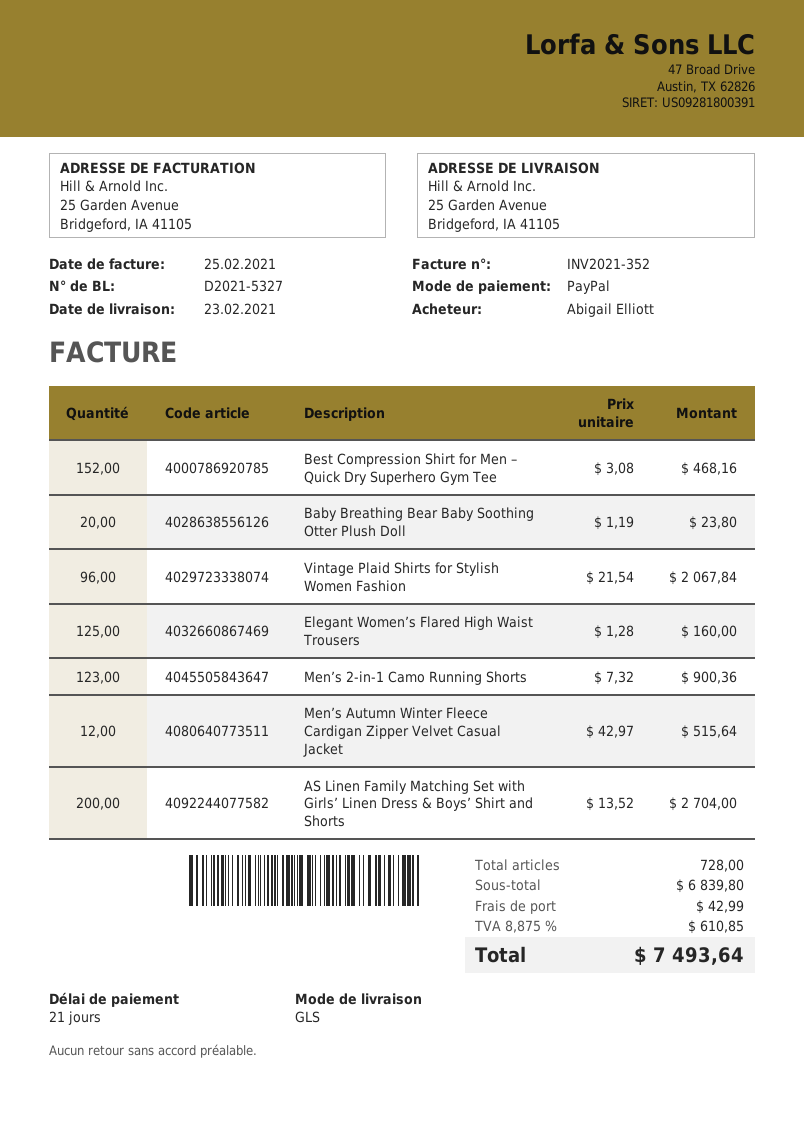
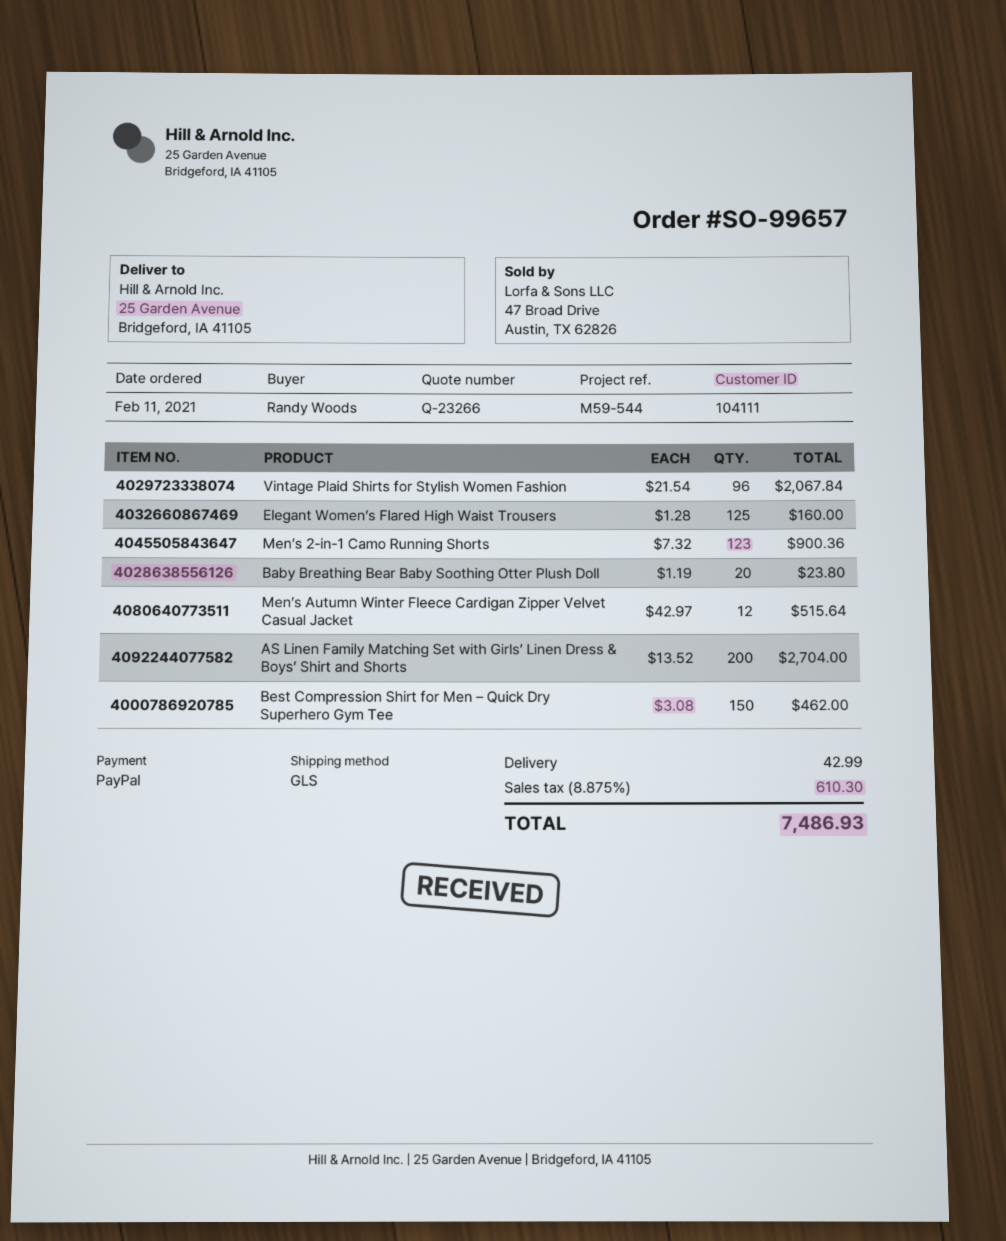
ordered by: Abigail Elliott -> Randy Woods
Best Compression Shirt for Men – Quick Dry Superhero Gym Tee: 152 x 3.08 = 468.16 -> 150 x 3.08 = 462.00
tax: 8.875% = 610.85 -> 8.875% = 610.30
total: 7493.64 -> 7486.93

